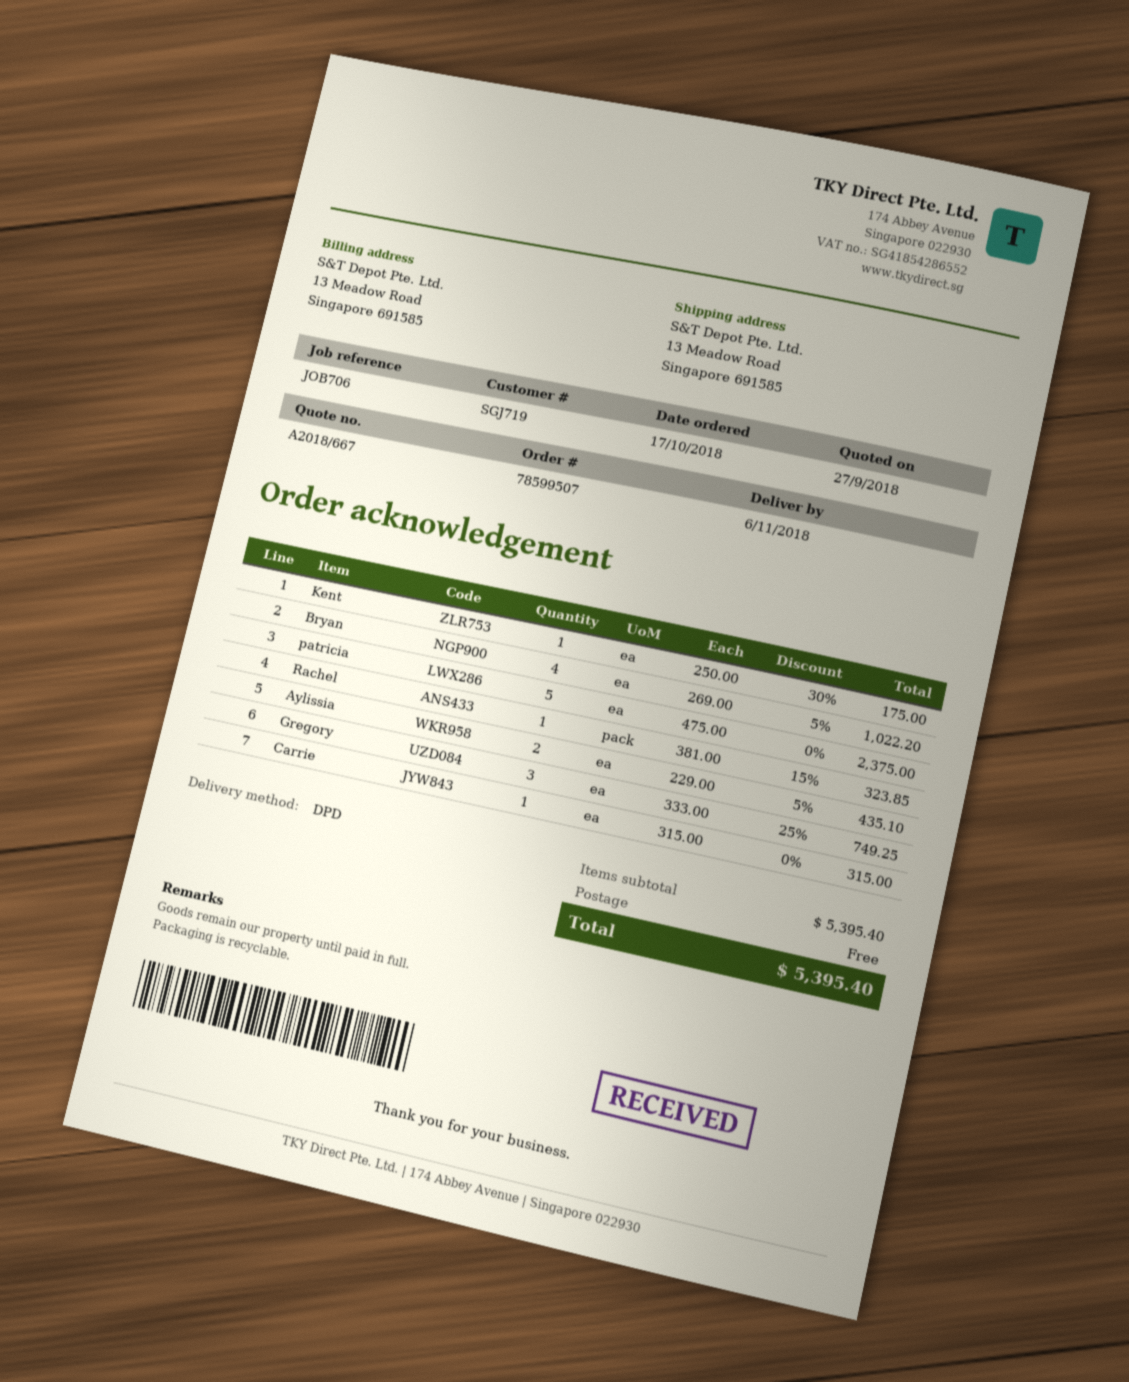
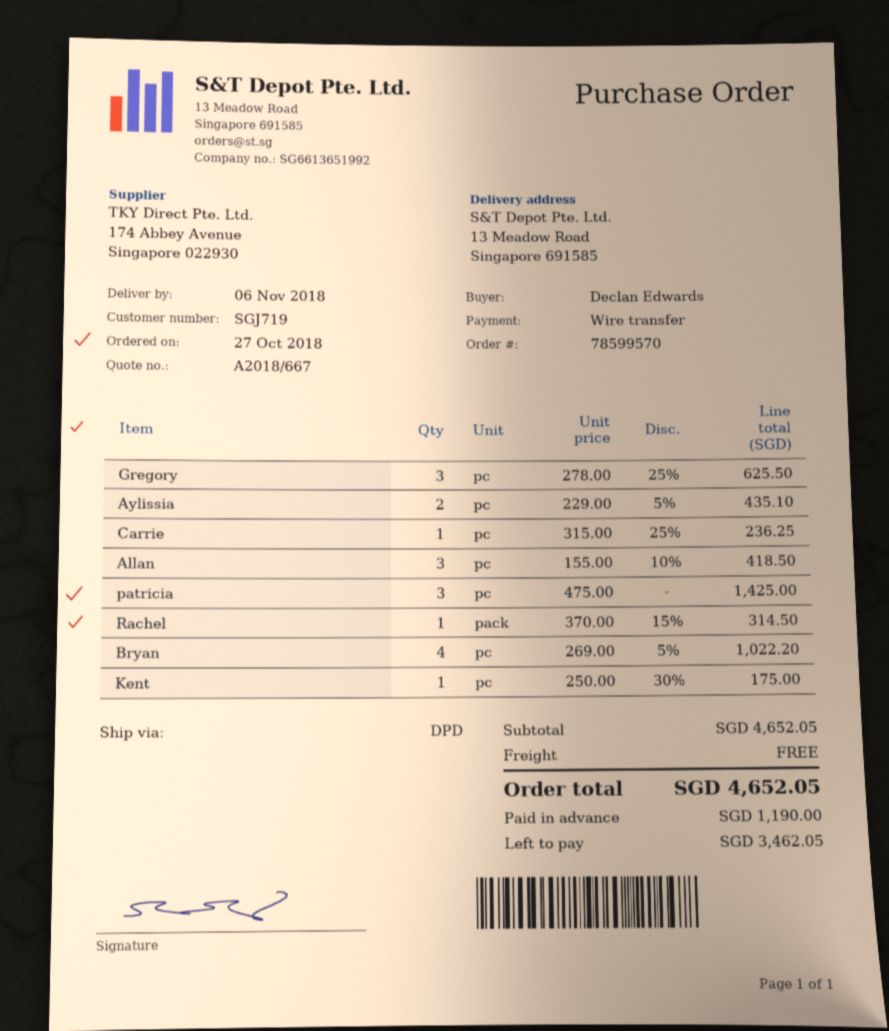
order number: 78599507 -> 78599570
order date: 2018-10-17 -> 2018-10-27
patricia: 5 x 475.00 = 2375.00 -> 3 x 475.00 = 1425.00
Rachel: 1 x 381.00 - 15% = 323.85 -> 1 x 370.00 - 15% = 314.50
Gregory: 3 x 333.00 - 25% = 749.25 -> 3 x 278.00 - 25% = 625.50
Carrie: 1 x 315.00 = 315.00 -> 1 x 315.00 - 25% = 236.25
Allan: none -> 3 x 155.00 - 10% = 418.50
subtotal: 5395.40 -> 4652.05
total: 5395.40 -> 4652.05

